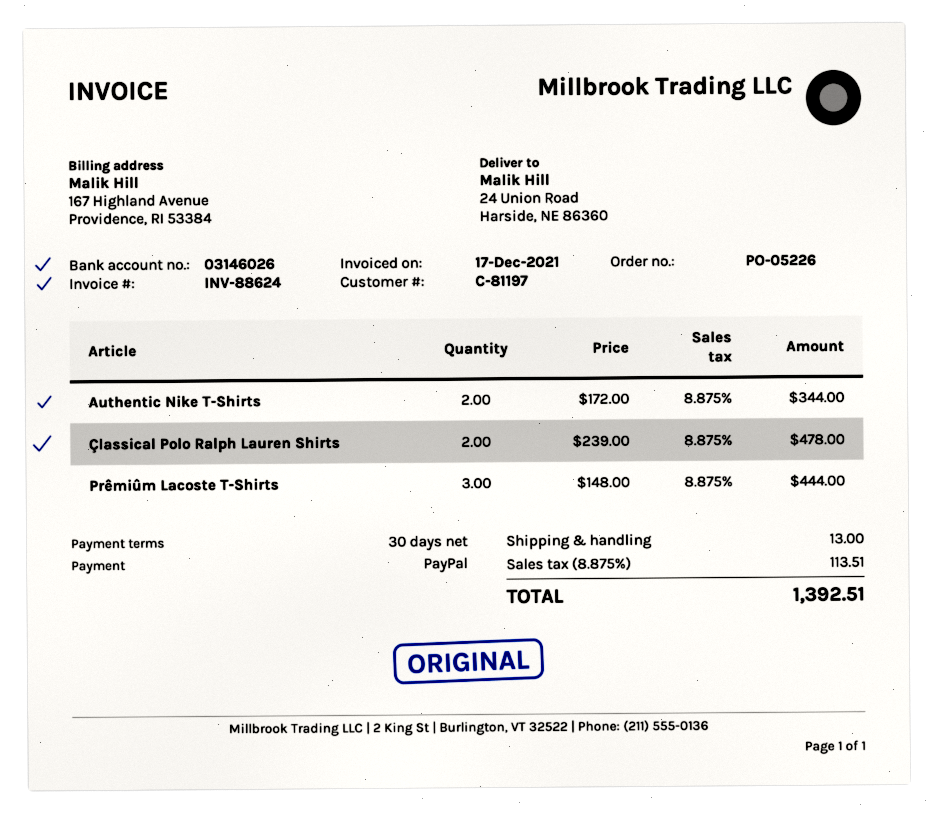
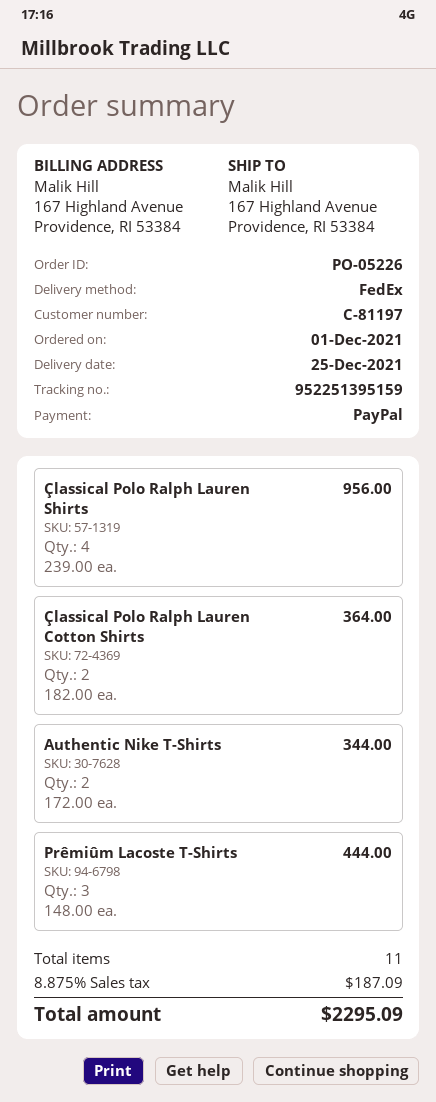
ship to: 24 Union Road, Harside, NE 86360 -> 167 Highland Avenue, Providence, RI 53384
Çlassical Polo Ralph Lauren Shirts: 2 x 239.00 = 478.00 -> 4 x 239.00 = 956.00
Çlassical Polo Ralph Lauren Cotton Shirts: none -> 2 x 182.00 = 364.00
shipping: 13.00 -> none
tax: 8.875% = 113.51 -> 8.875% = 187.09
total: 1392.51 -> 2295.09

